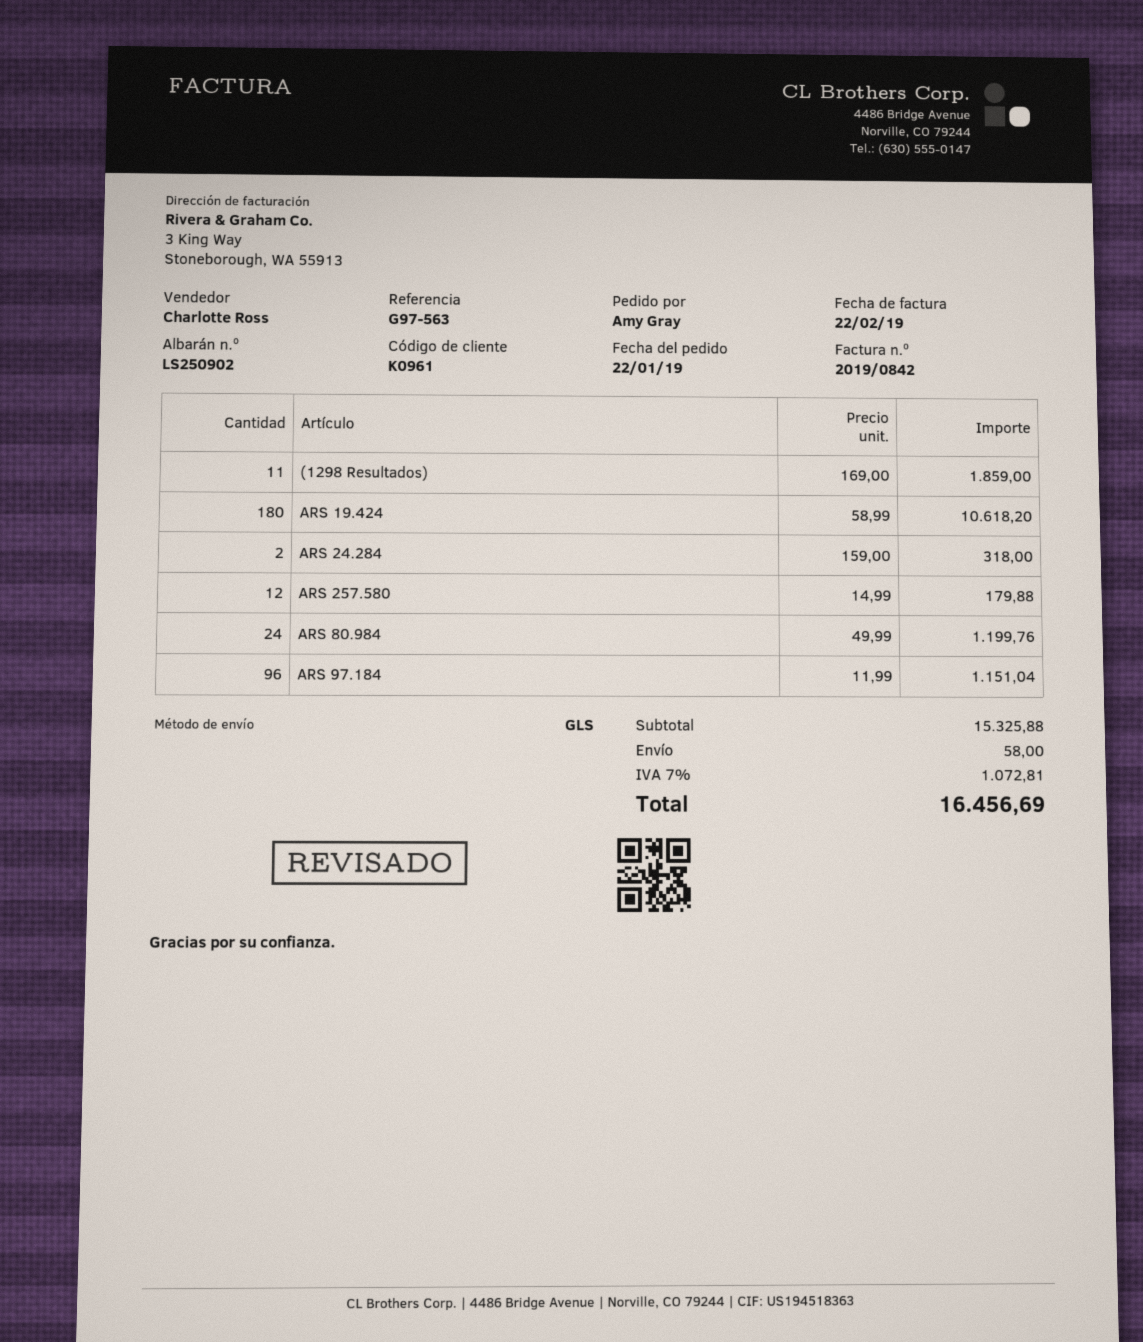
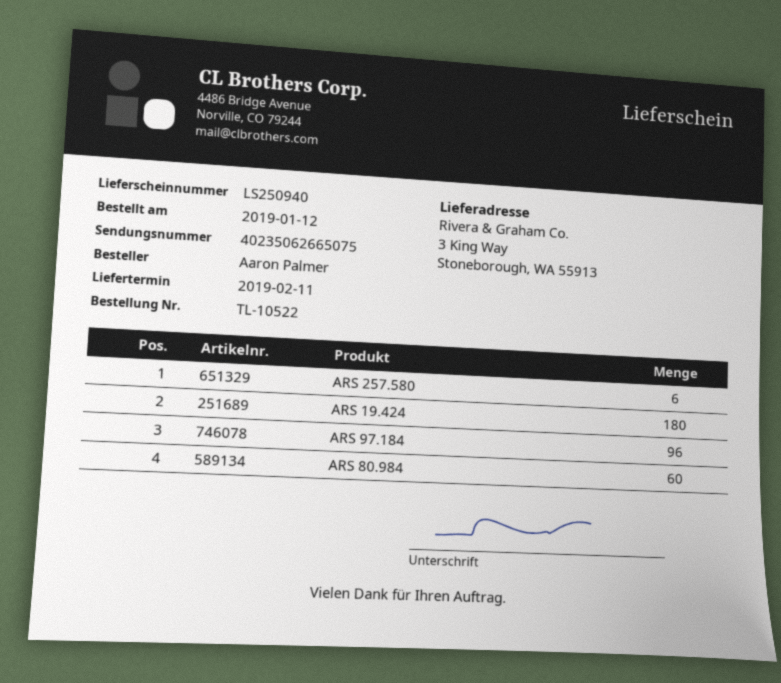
order date: 2019-01-22 -> 2019-01-12
delivery note number: LS250902 -> LS250940
ordered by: Amy Gray -> Aaron Palmer
(1298 Resultados): 11 -> none
ARS 24.284: 2 -> none
ARS 257.580: 12 -> 6
ARS 80.984: 24 -> 60

